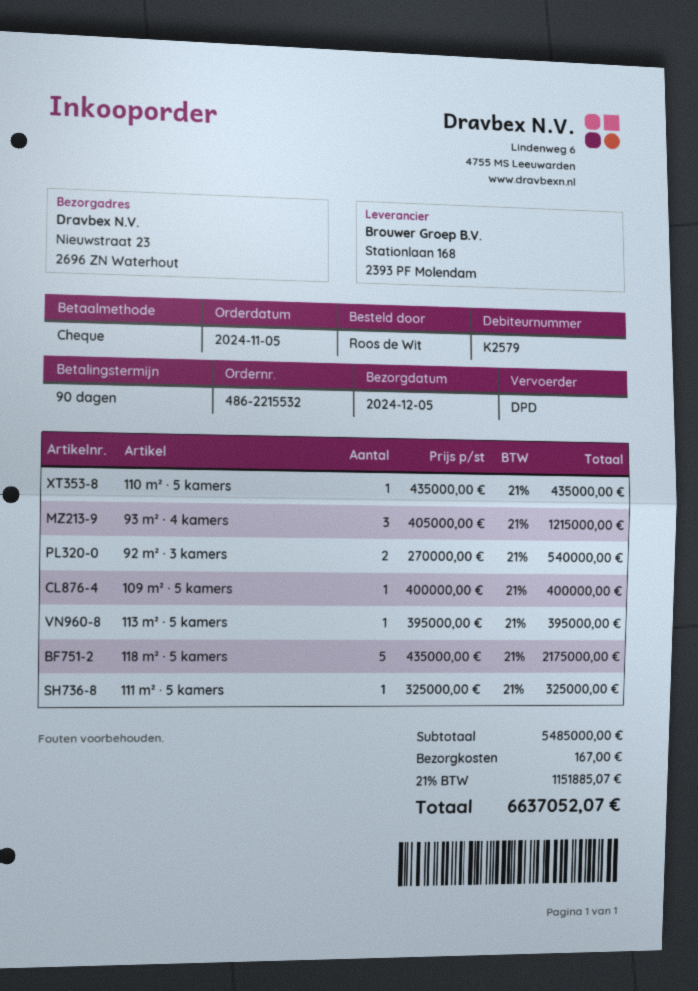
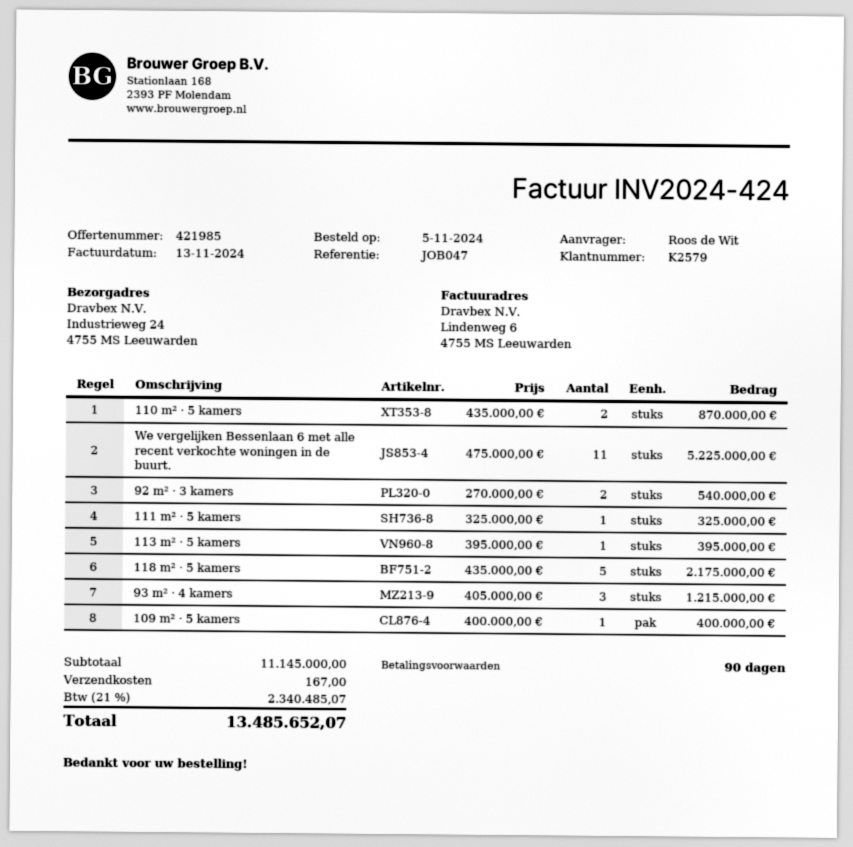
ship to: Nieuwstraat 23, 2696 ZN Waterhout -> Industrieweg 24, 4755 MS Leeuwarden
110 m² · 5 kamers: 1 x 435000.00 = 435000.00 -> 2 x 435000.00 = 870000.00
We vergelijken Bessenlaan 6 met alle recent verkochte woningen in de buurt.: none -> 11 x 475000.00 = 5225000.00
subtotal: 5485000.00 -> 11145000.00
tax: 21% = 1151885.07 -> 21% = 2340485.07
total: 6637052.07 -> 13485652.07

